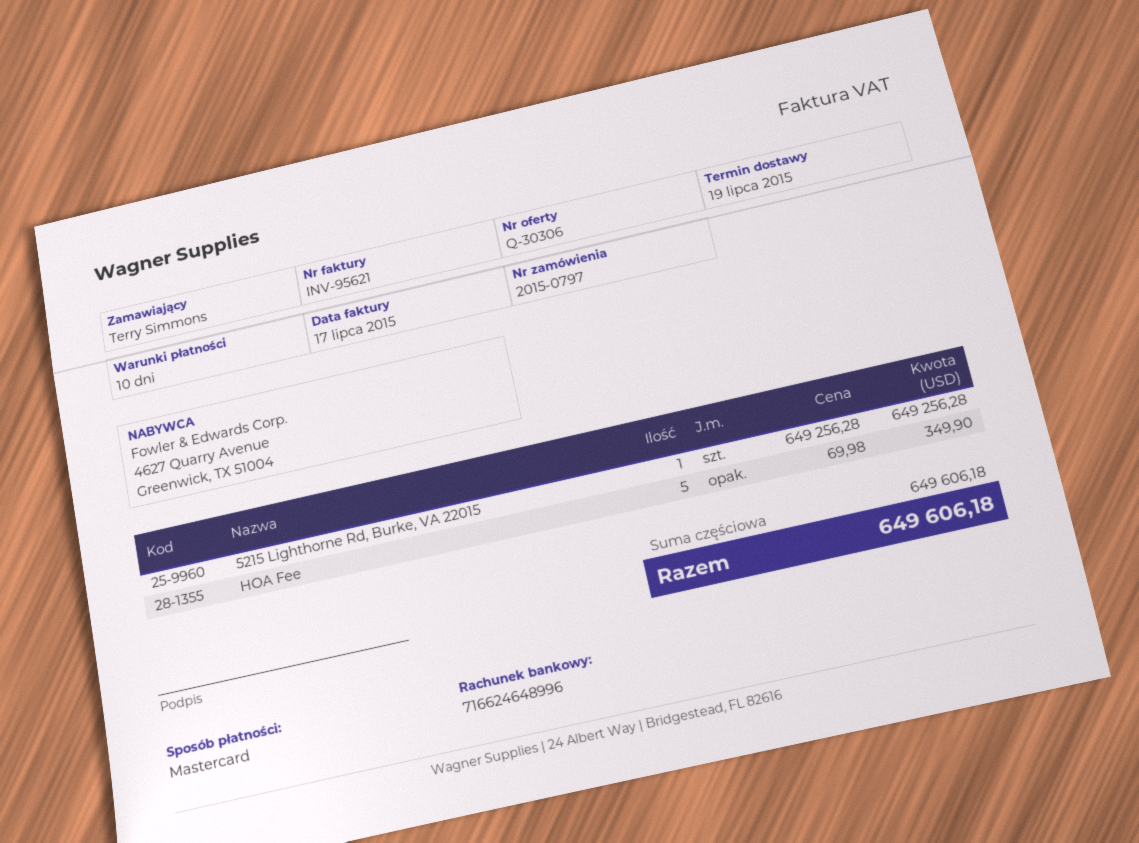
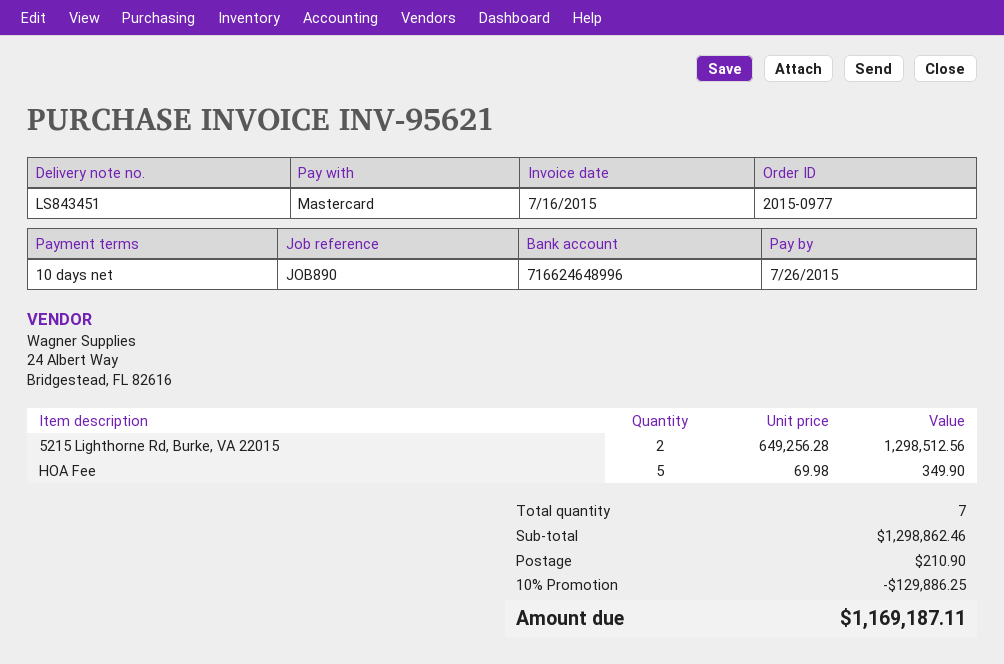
order number: 2015-0797 -> 2015-0977
invoice date: 2015-07-17 -> 2015-07-16
5215 Lighthorne Rd, Burke, VA 22015: 1 x 649256.28 = 649256.28 -> 2 x 649256.28 = 1298512.56
subtotal: 649606.18 -> 1298862.46
discount: none -> 10% = 129886.25
shipping: none -> 210.90
total: 649606.18 -> 1169187.11

